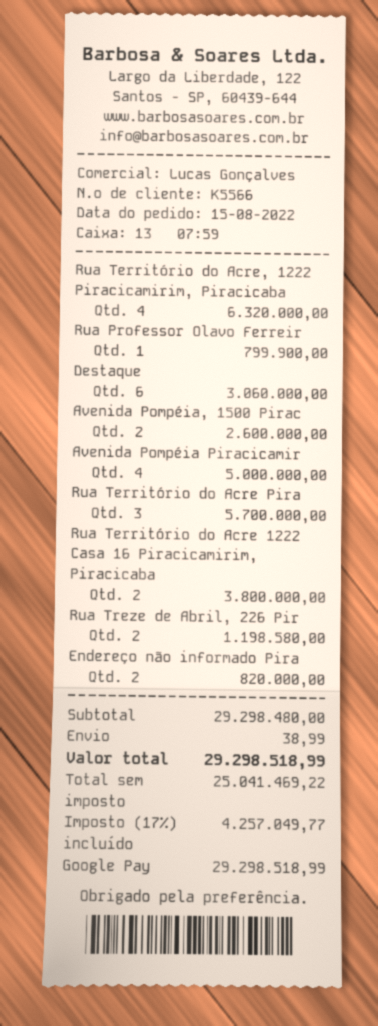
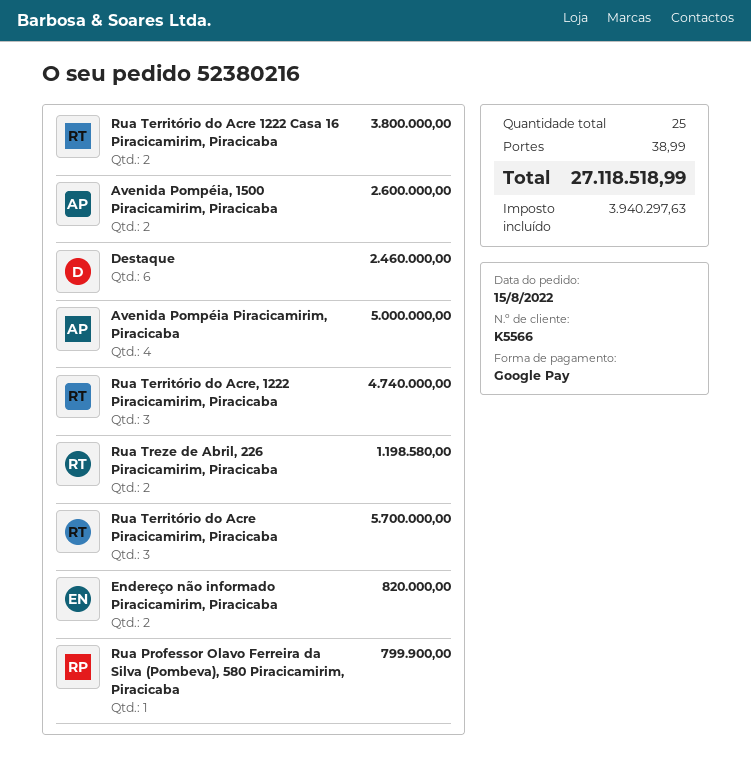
Rua Território do Acre, 1222 Piracicamirim, Piracicaba: 4 for 6320000.00 -> 3 for 4740000.00
Destaque: 6 for 3060000.00 -> 6 for 2460000.00
tax: 4257049.77 -> 3940297.63
total: 29298518.99 -> 27118518.99

